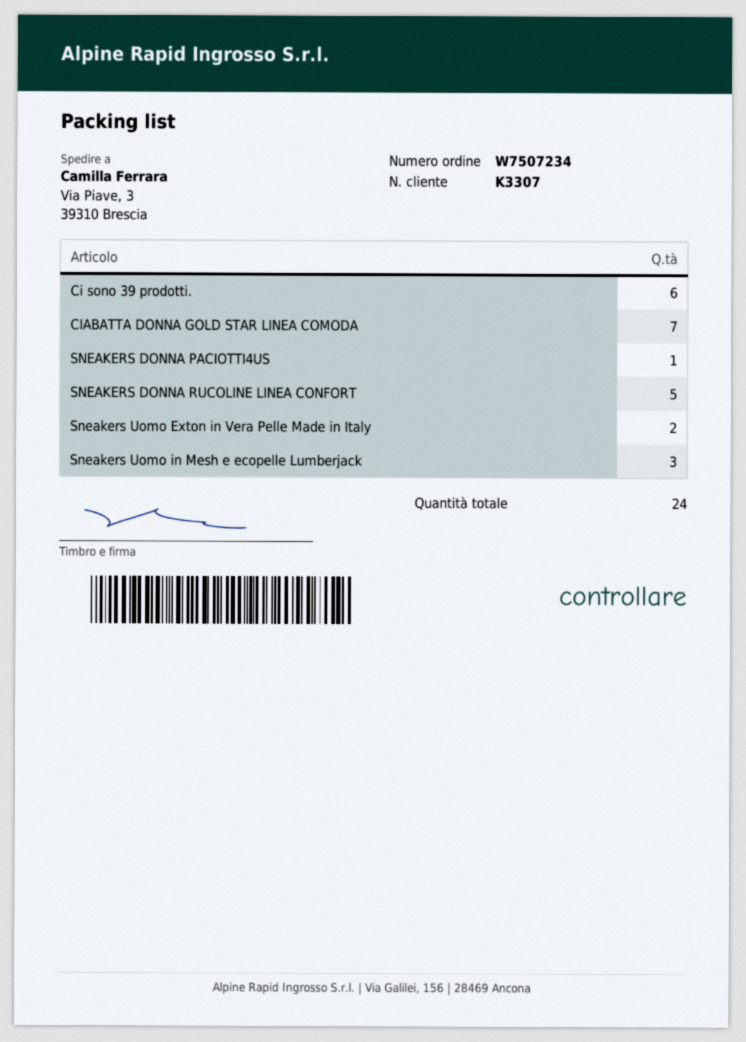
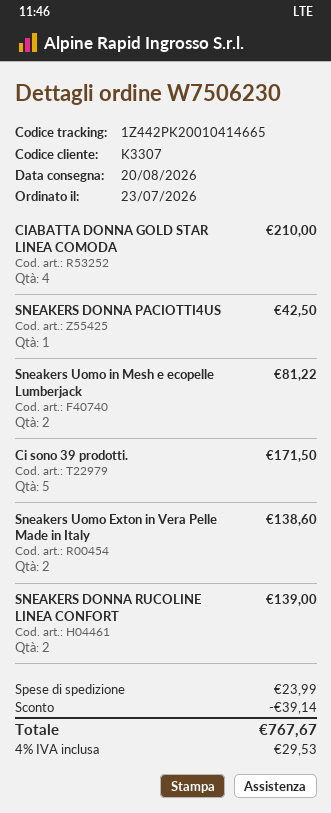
order number: W7507234 -> W7506230
Ci sono 39 prodotti.: 6 -> 5
CIABATTA DONNA GOLD STAR LINEA COMODA: 7 -> 4
SNEAKERS DONNA RUCOLINE LINEA CONFORT: 5 -> 2
Sneakers Uomo in Mesh e ecopelle Lumberjack: 3 -> 2

